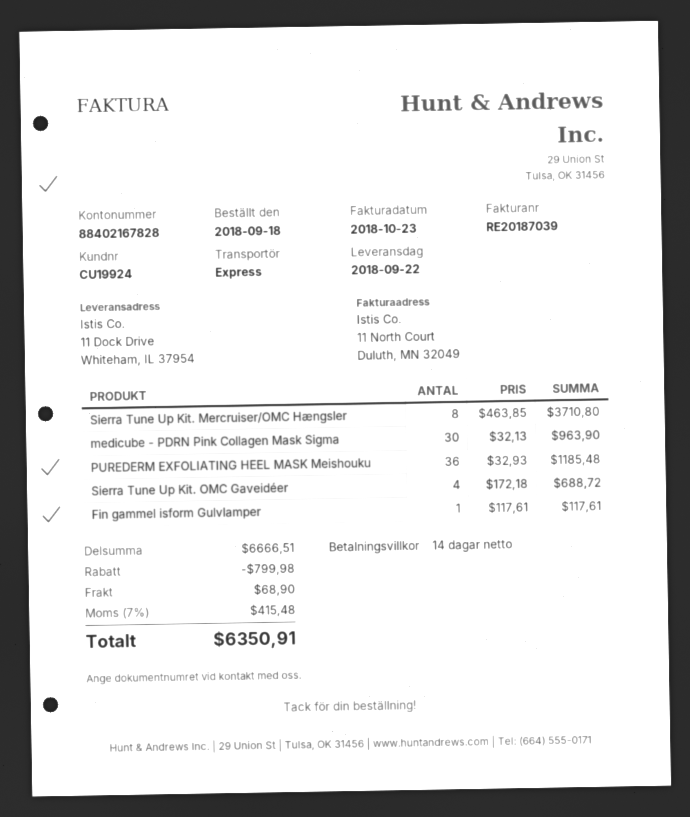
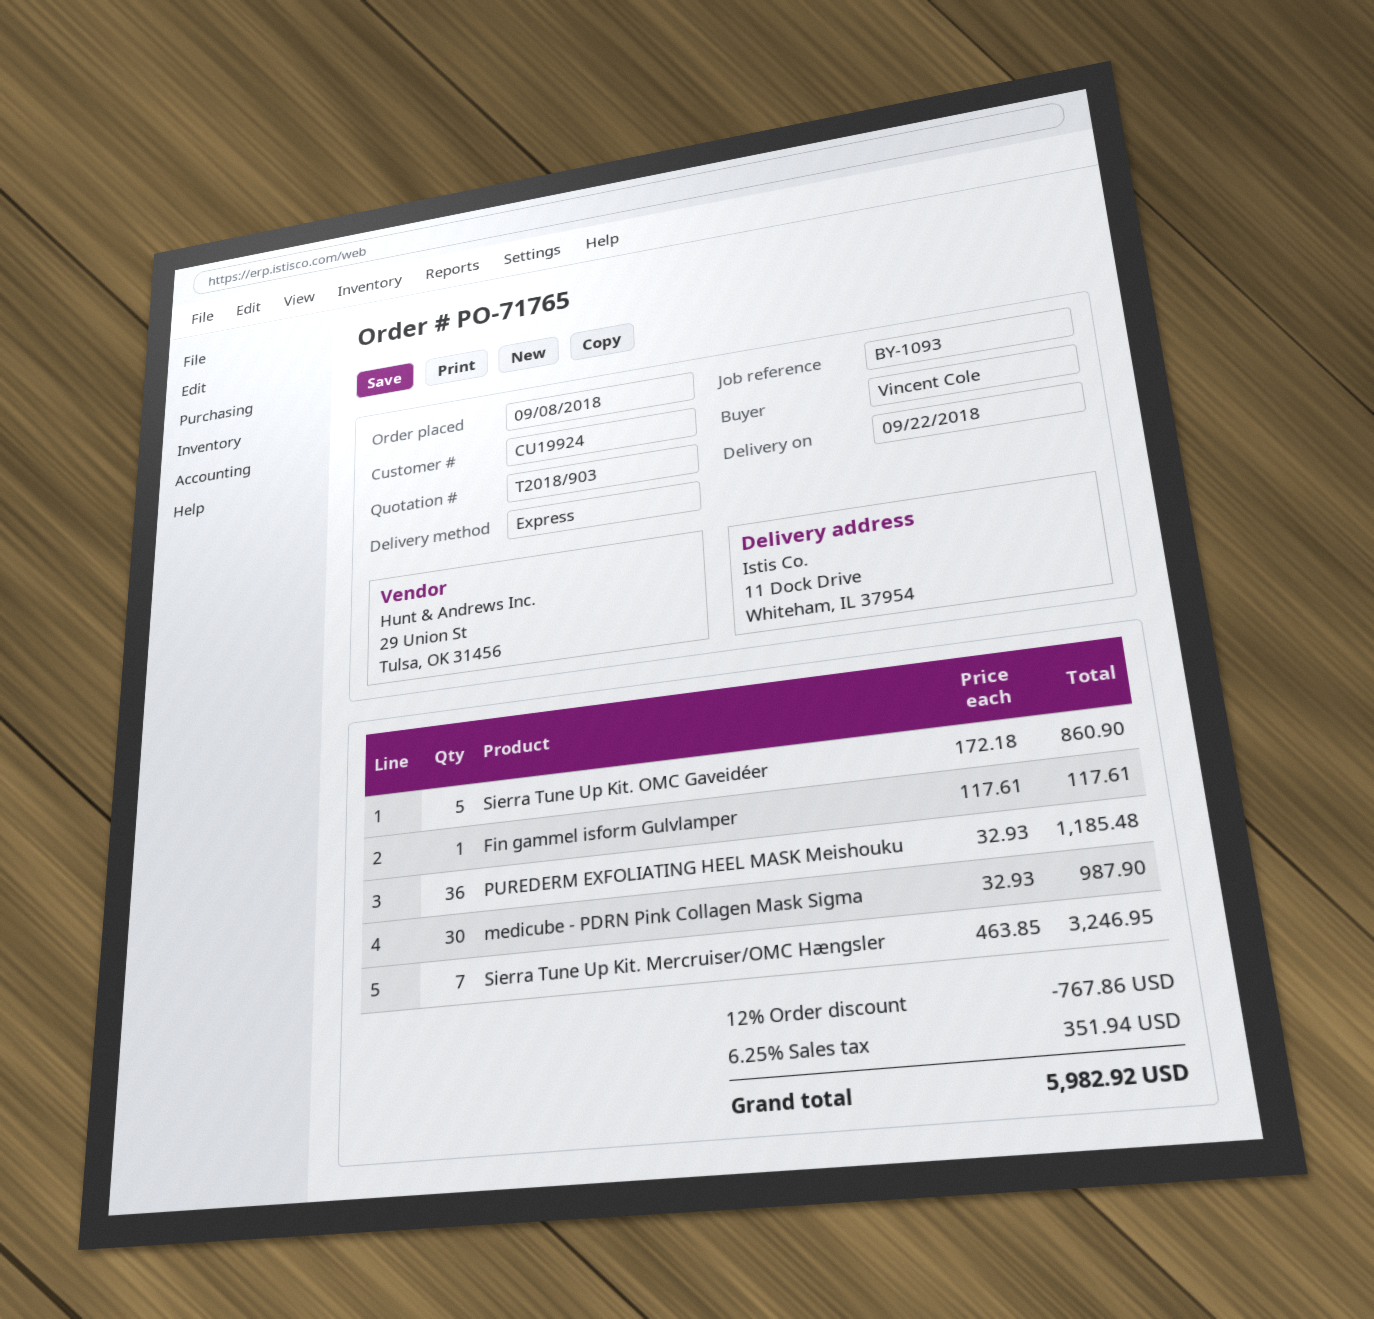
order date: 2018-09-18 -> 2018-09-08
Sierra Tune Up Kit. Mercruiser/OMC Hængsler: 8 x 463.85 = 3710.80 -> 7 x 463.85 = 3246.95
medicube - PDRN Pink Collagen Mask Sigma: 30 x 32.13 = 963.90 -> 30 x 32.93 = 987.90
Sierra Tune Up Kit. OMC Gaveidéer: 4 x 172.18 = 688.72 -> 5 x 172.18 = 860.90
discount: 799.98 -> 767.86
shipping: 68.90 -> none
tax: 7% = 415.48 -> 6.25% = 351.94
total: 6350.91 -> 5982.92

